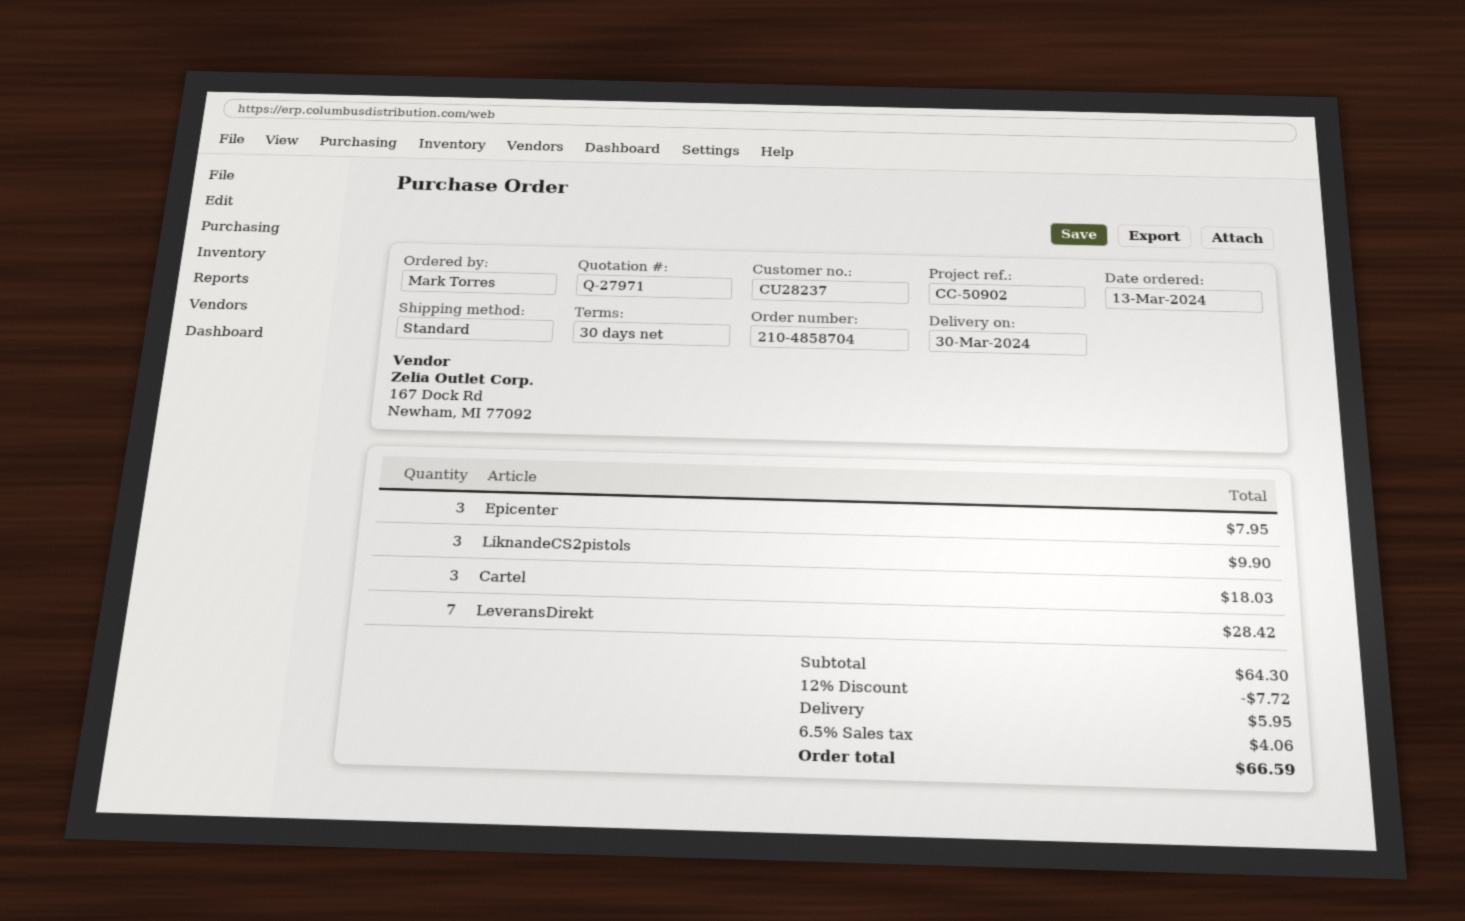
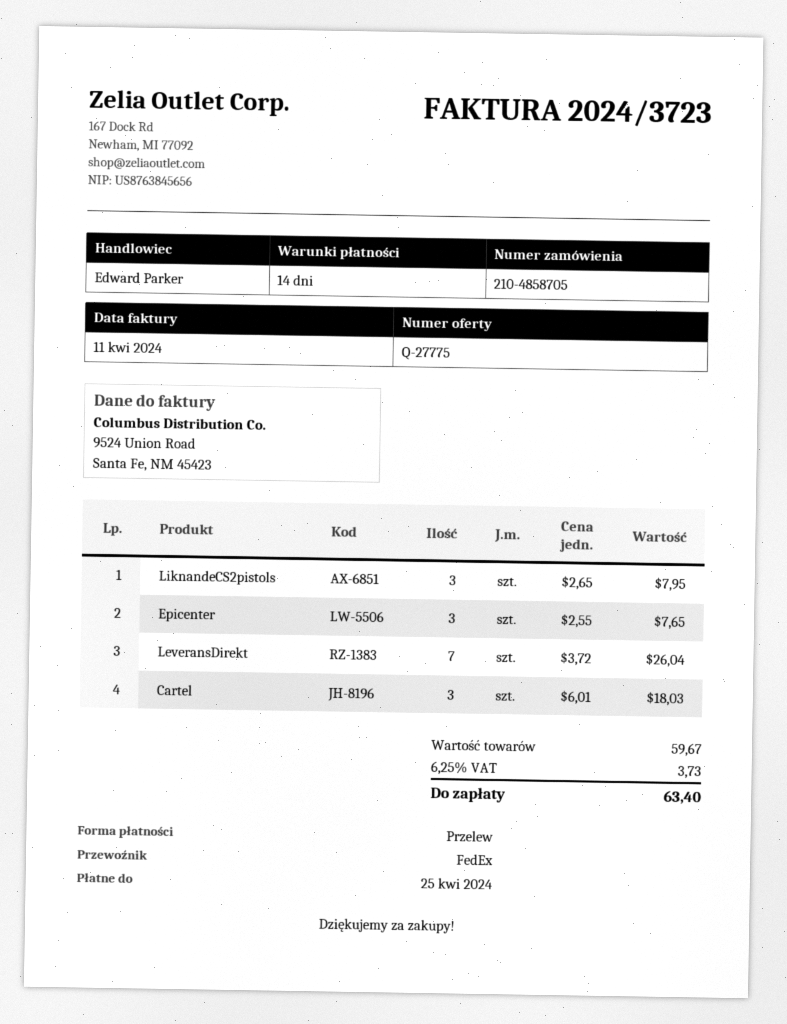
quote number: Q-27971 -> Q-27775
order number: 210-4858704 -> 210-4858705
payment terms: 30 days -> 14 days
shipping method: standard -> FedEx
Epicenter: 3 for 7.95 -> 3 for 7.65
LiknandeCS2pistols: 3 for 9.90 -> 3 for 7.95
LeveransDirekt: 7 for 28.42 -> 7 for 26.04
subtotal: 64.30 -> 59.67
discount: 12% = 7.72 -> none
shipping: 5.95 -> none
tax: 6.5% = 4.06 -> 6.25% = 3.73
total: 66.59 -> 63.40

